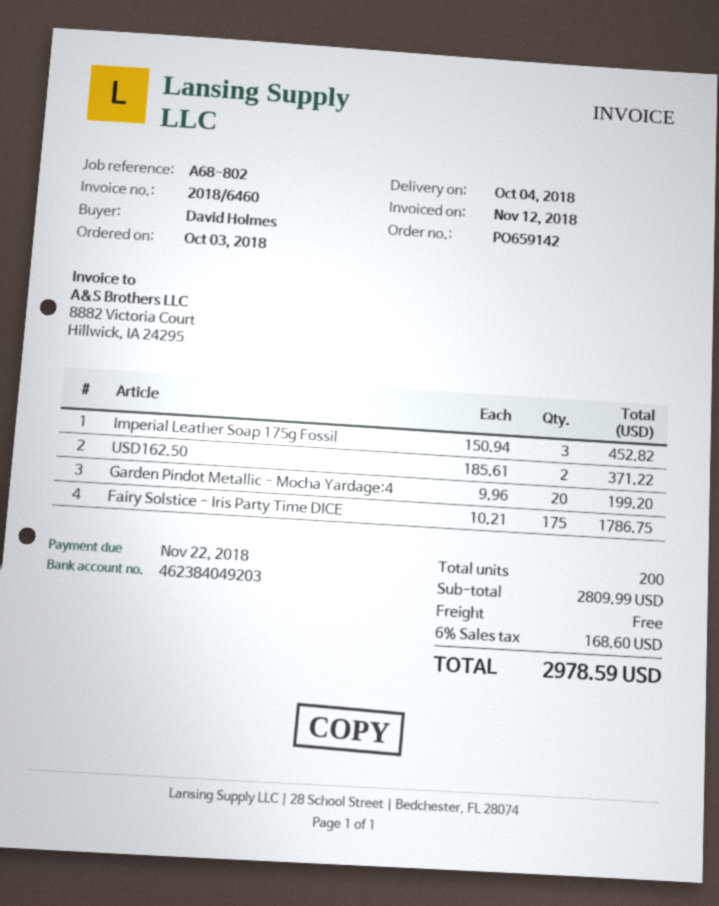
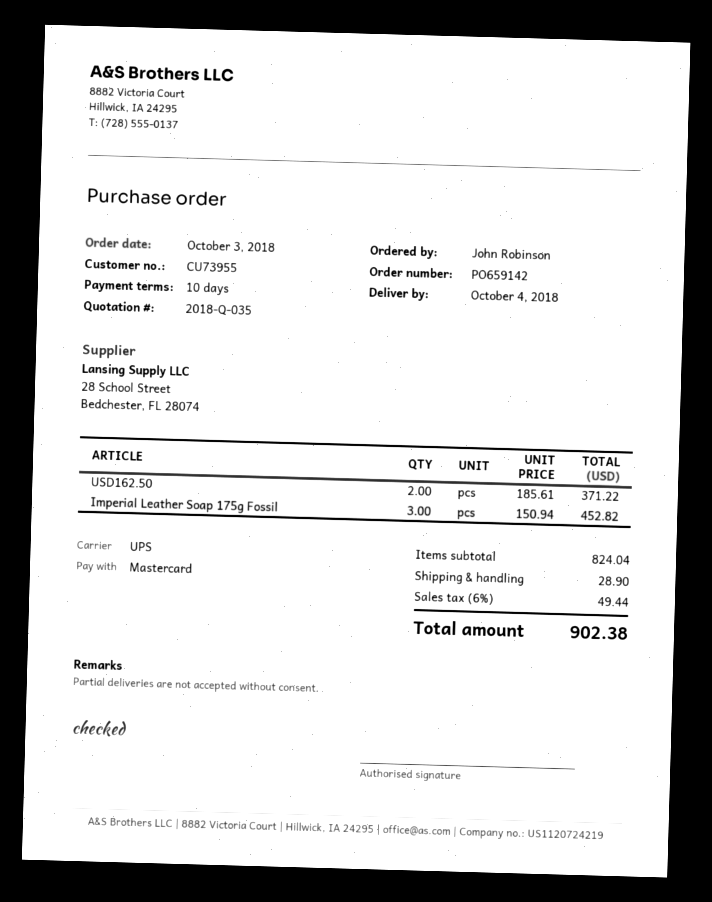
ordered by: David Holmes -> John Robinson
Garden Pindot Metallic - Mocha Yardage:4: 20 x 9.96 = 199.20 -> none
Fairy Solstice - Iris Party Time DICE: 175 x 10.21 = 1786.75 -> none
subtotal: 2809.99 -> 824.04
shipping: 0.00 -> 28.90
tax: 6% = 168.60 -> 6% = 49.44
total: 2978.59 -> 902.38

